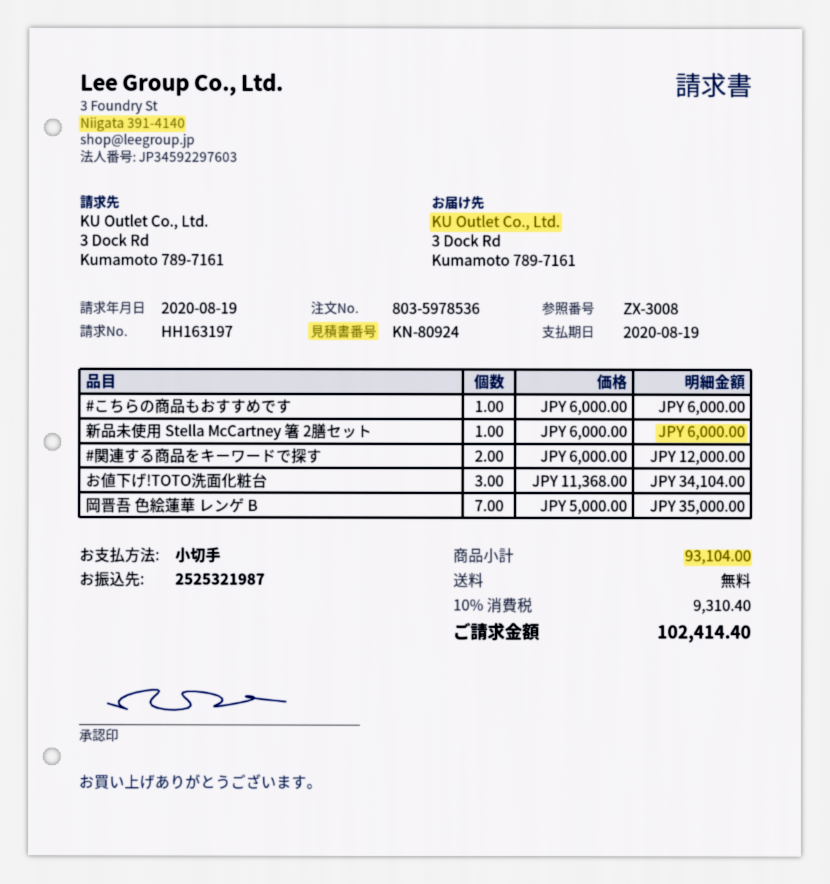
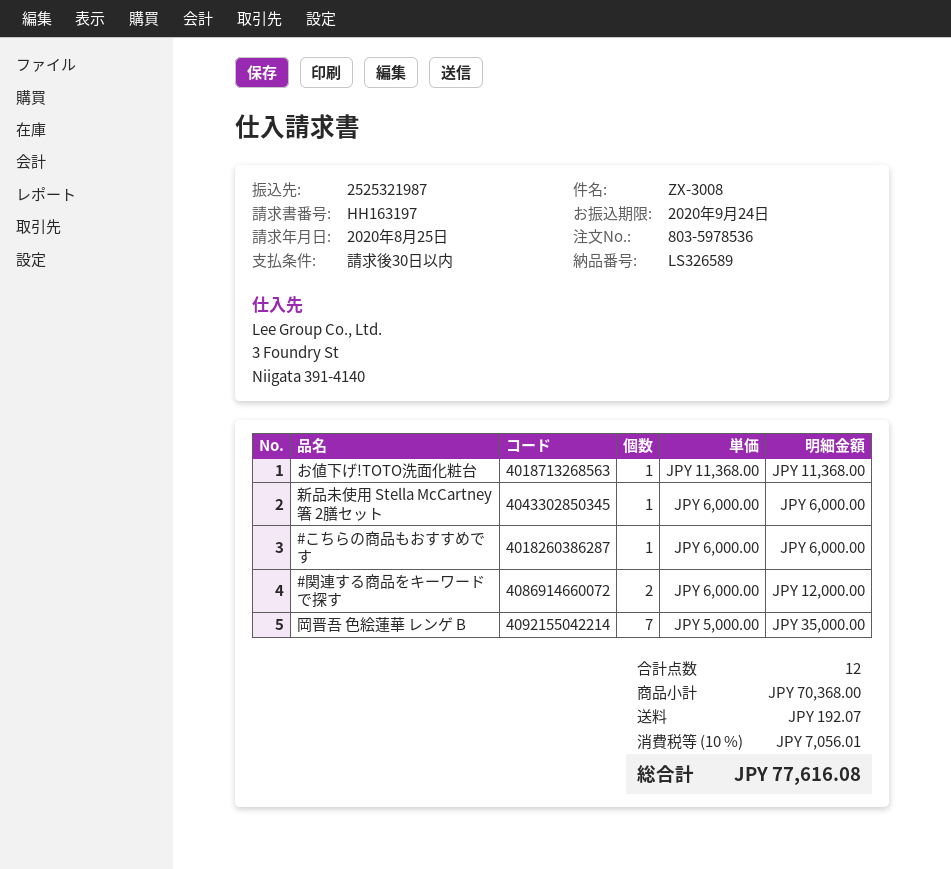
invoice date: 2020-08-19 -> 2020-08-25
due date: 2020-08-19 -> 2020-09-24
お値下げ!TOTO洗面化粧台: 3 x 11368.00 = 34104.00 -> 1 x 11368.00 = 11368.00
subtotal: 93104.00 -> 70368.00
shipping: 0.00 -> 192.07
tax: 10% = 9310.40 -> 10% = 7056.01
total: 102414.40 -> 77616.08

